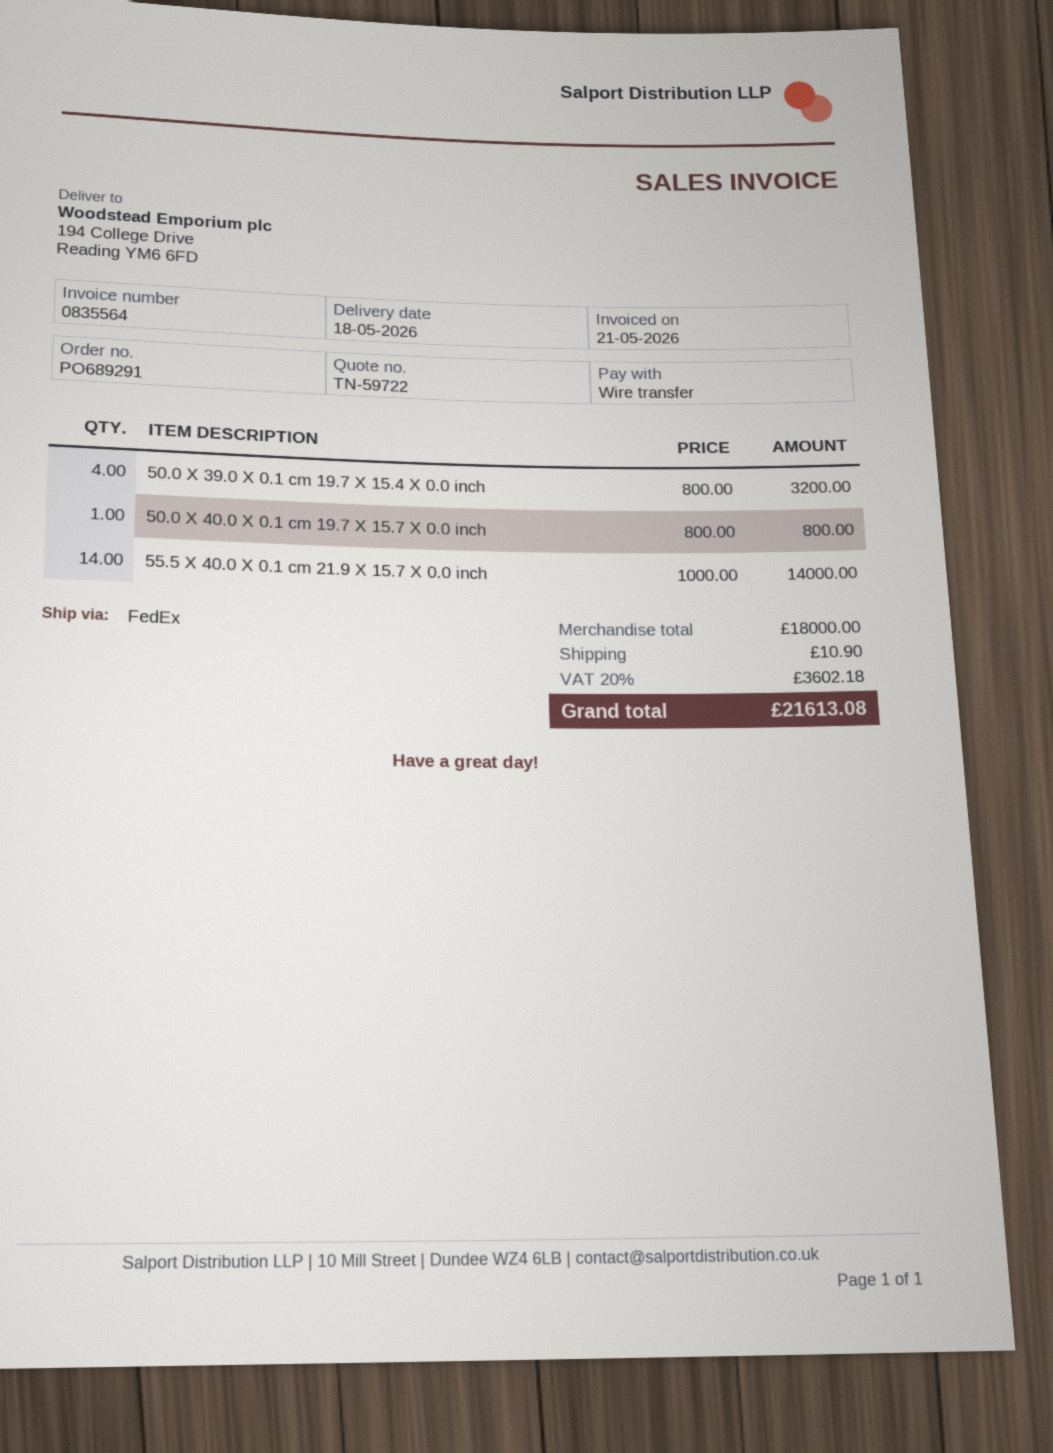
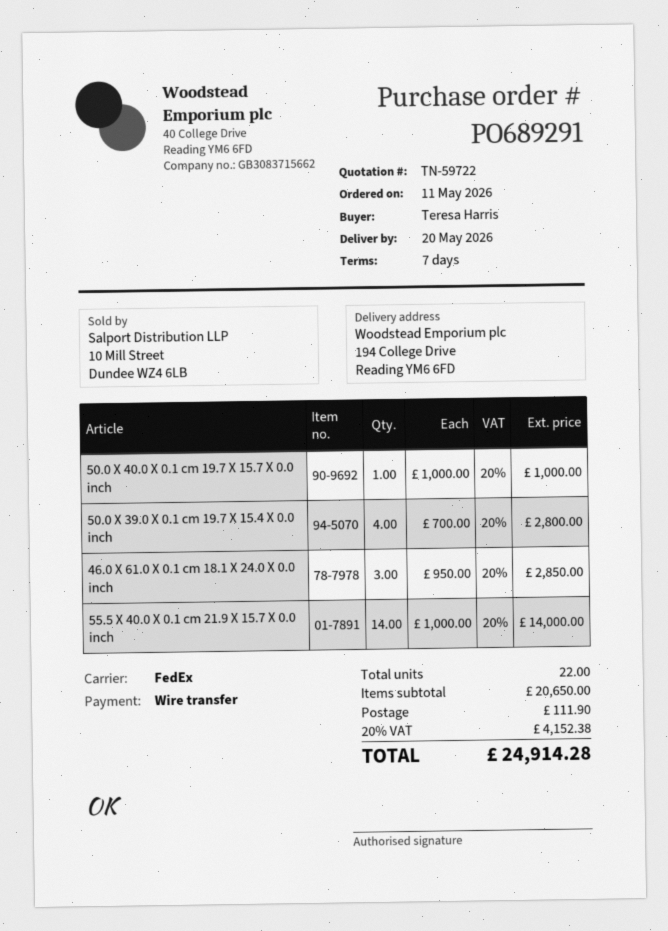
delivery date: 2026-05-18 -> 2026-05-20
50.0 X 39.0 X 0.1 cm 19.7 X 15.4 X 0.0 inch: 4 x 800.00 = 3200.00 -> 4 x 700.00 = 2800.00
50.0 X 40.0 X 0.1 cm 19.7 X 15.7 X 0.0 inch: 1 x 800.00 = 800.00 -> 1 x 1000.00 = 1000.00
46.0 X 61.0 X 0.1 cm 18.1 X 24.0 X 0.0 inch: none -> 3 x 950.00 = 2850.00
subtotal: 18000.00 -> 20650.00
shipping: 10.90 -> 111.90
tax: 20% = 3602.18 -> 20% = 4152.38
total: 21613.08 -> 24914.28

